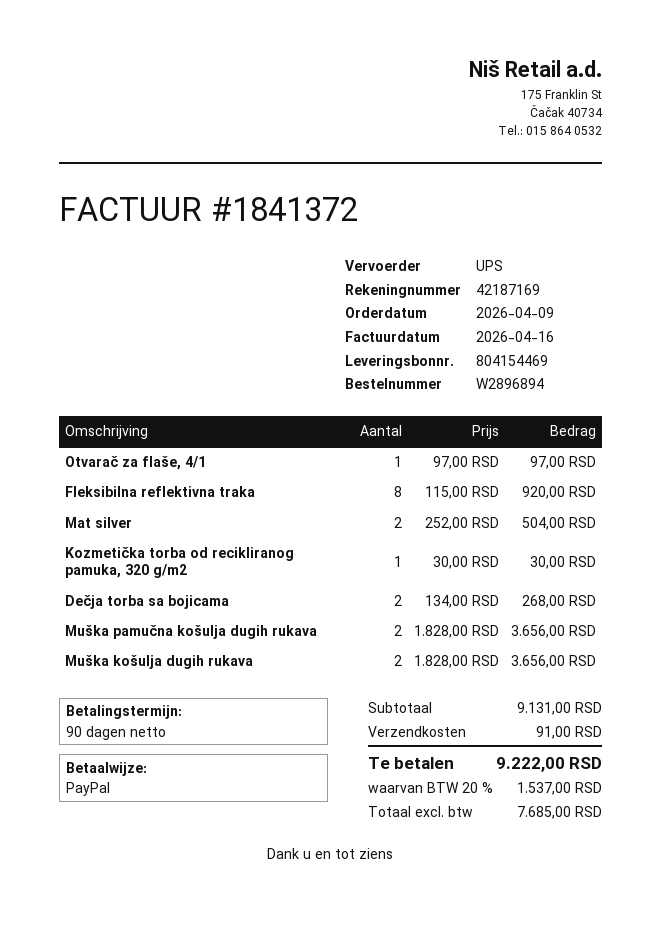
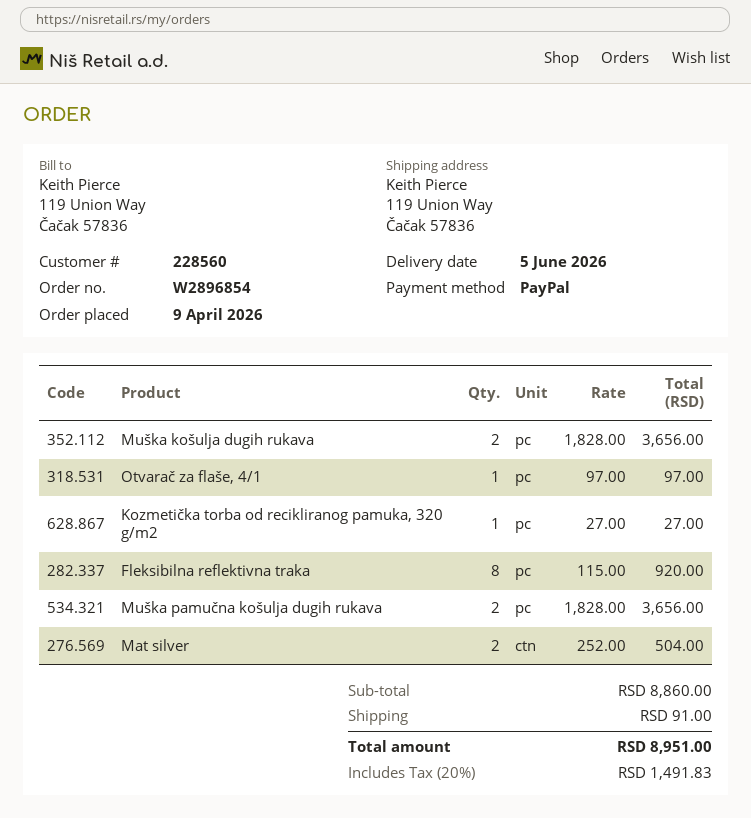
order number: W2896894 -> W2896854
Kozmetička torba od recikliranog pamuka, 320 g/m2: 1 x 30.00 = 30.00 -> 1 x 27.00 = 27.00
Dečja torba sa bojicama: 2 x 134.00 = 268.00 -> none
subtotal: 9131.00 -> 8860.00
tax: 20% = 1537.00 -> 20% = 1491.83
total: 9222.00 -> 8951.00

